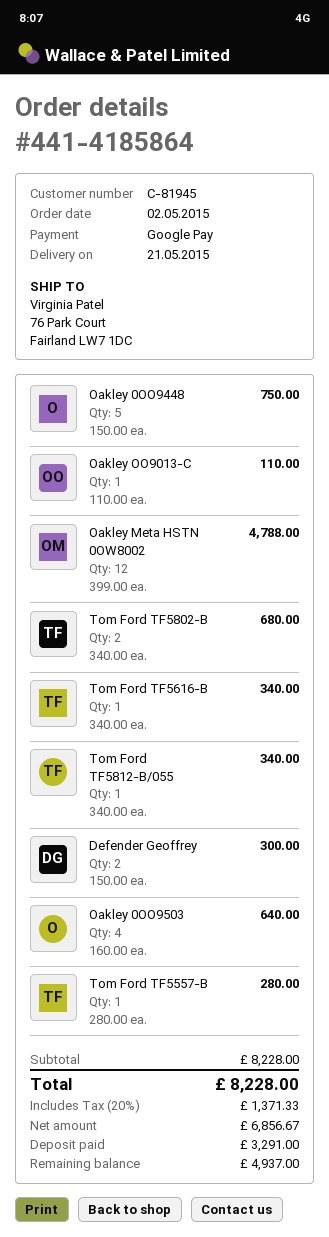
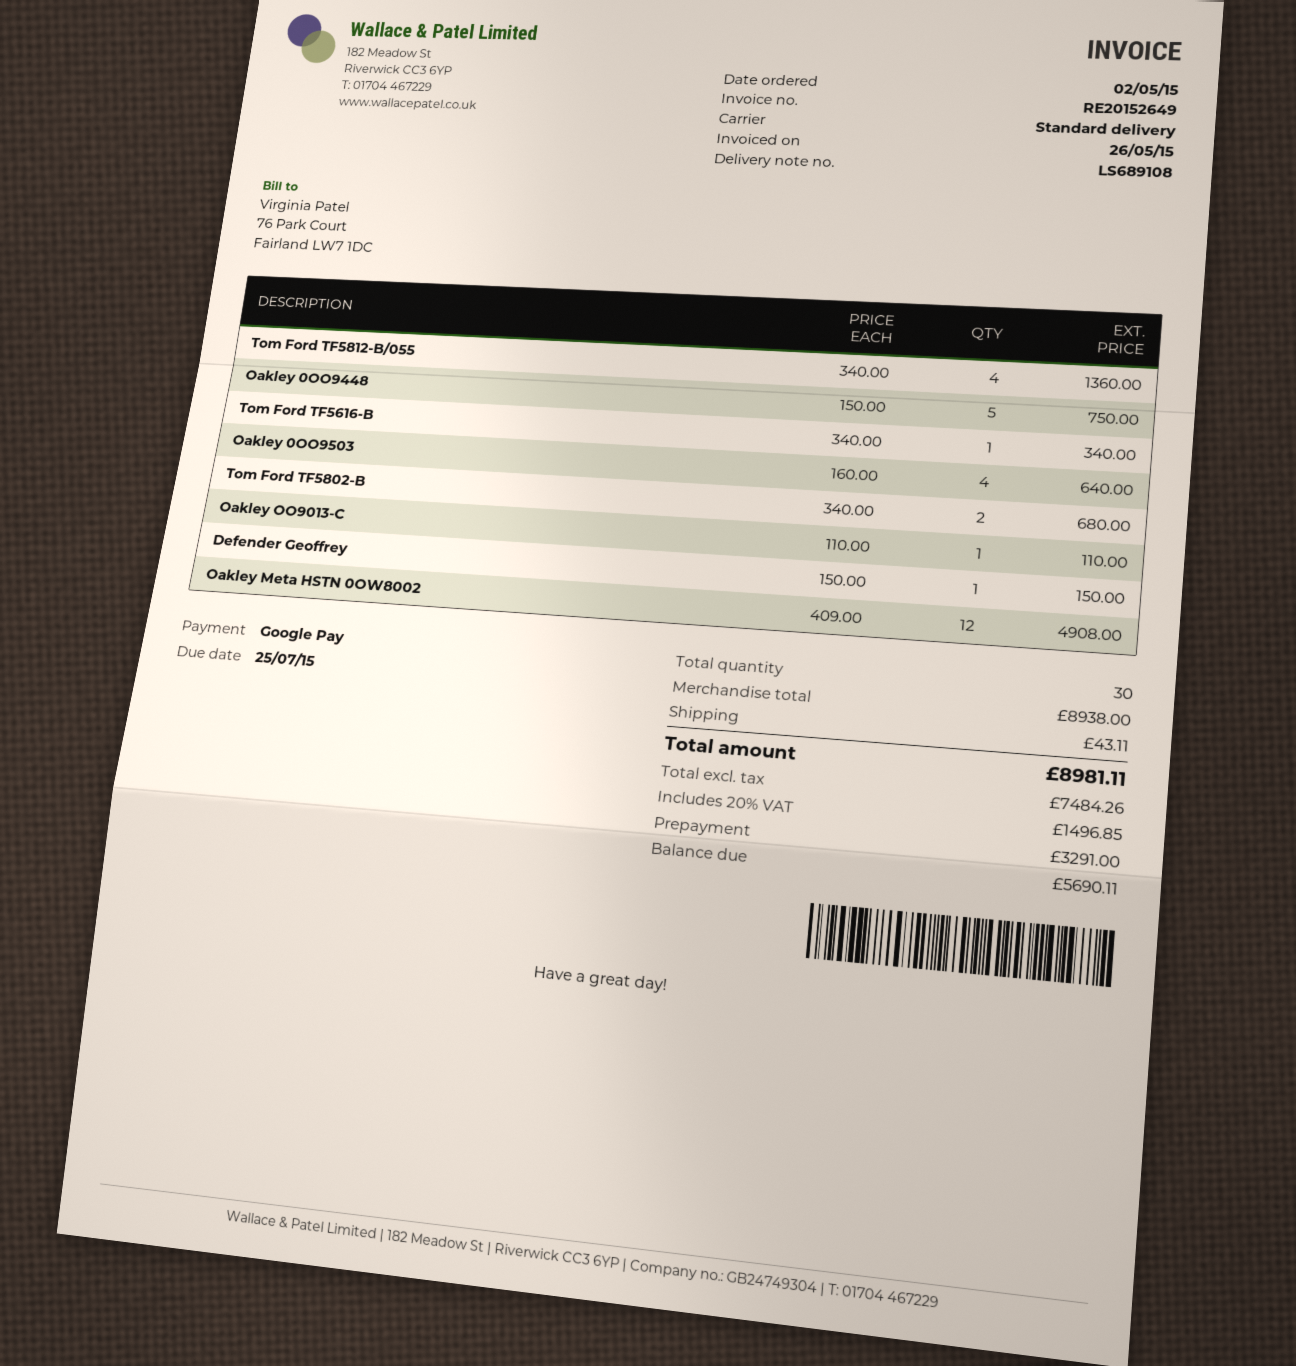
Oakley Meta HSTN 0OW8002: 12 x 399.00 = 4788.00 -> 12 x 409.00 = 4908.00
Tom Ford TF5812-B/055: 1 x 340.00 = 340.00 -> 4 x 340.00 = 1360.00
Defender Geoffrey: 2 x 150.00 = 300.00 -> 1 x 150.00 = 150.00
Tom Ford TF5557-B: 1 x 280.00 = 280.00 -> none
subtotal: 8228.00 -> 8938.00
shipping: none -> 43.11
net: 6856.67 -> 7484.26
tax: 20% = 1371.33 -> 20% = 1496.85
total: 8228.00 -> 8981.11
balance: 4937.00 -> 5690.11

